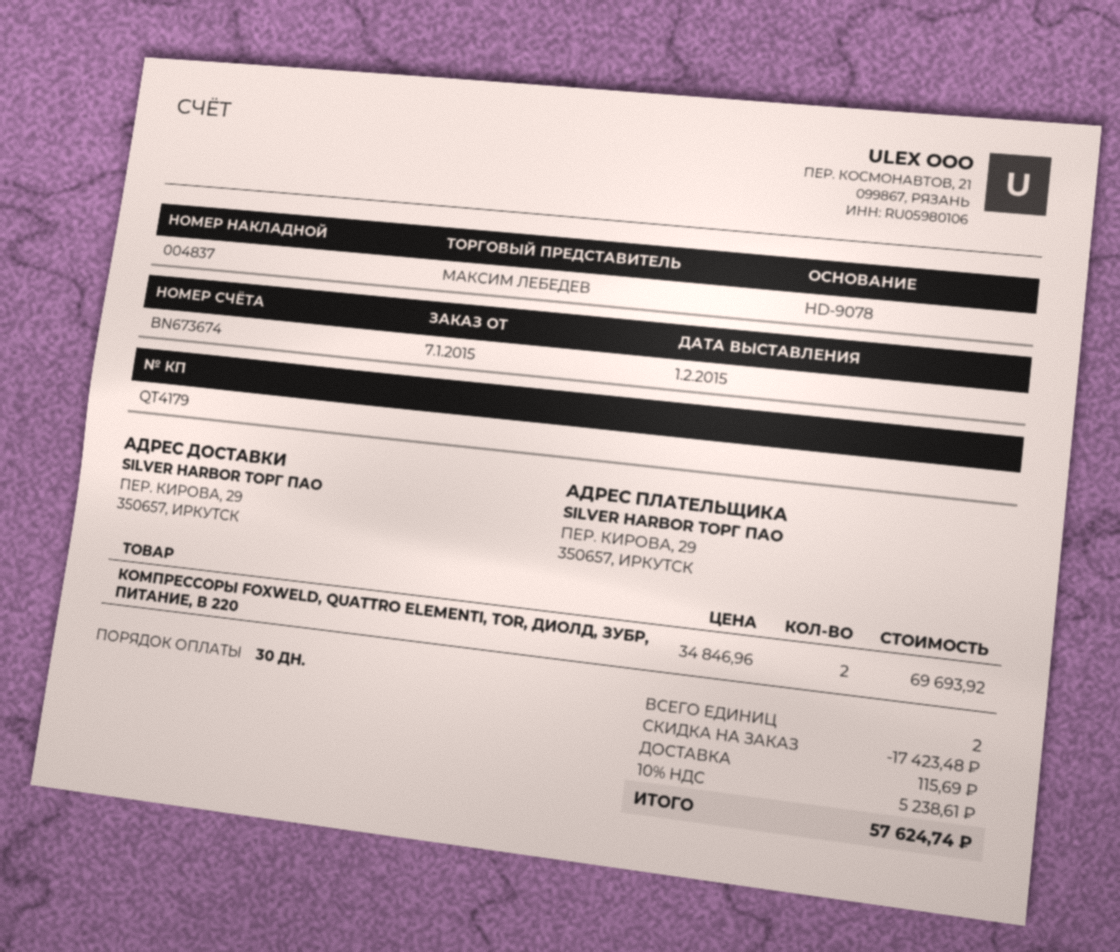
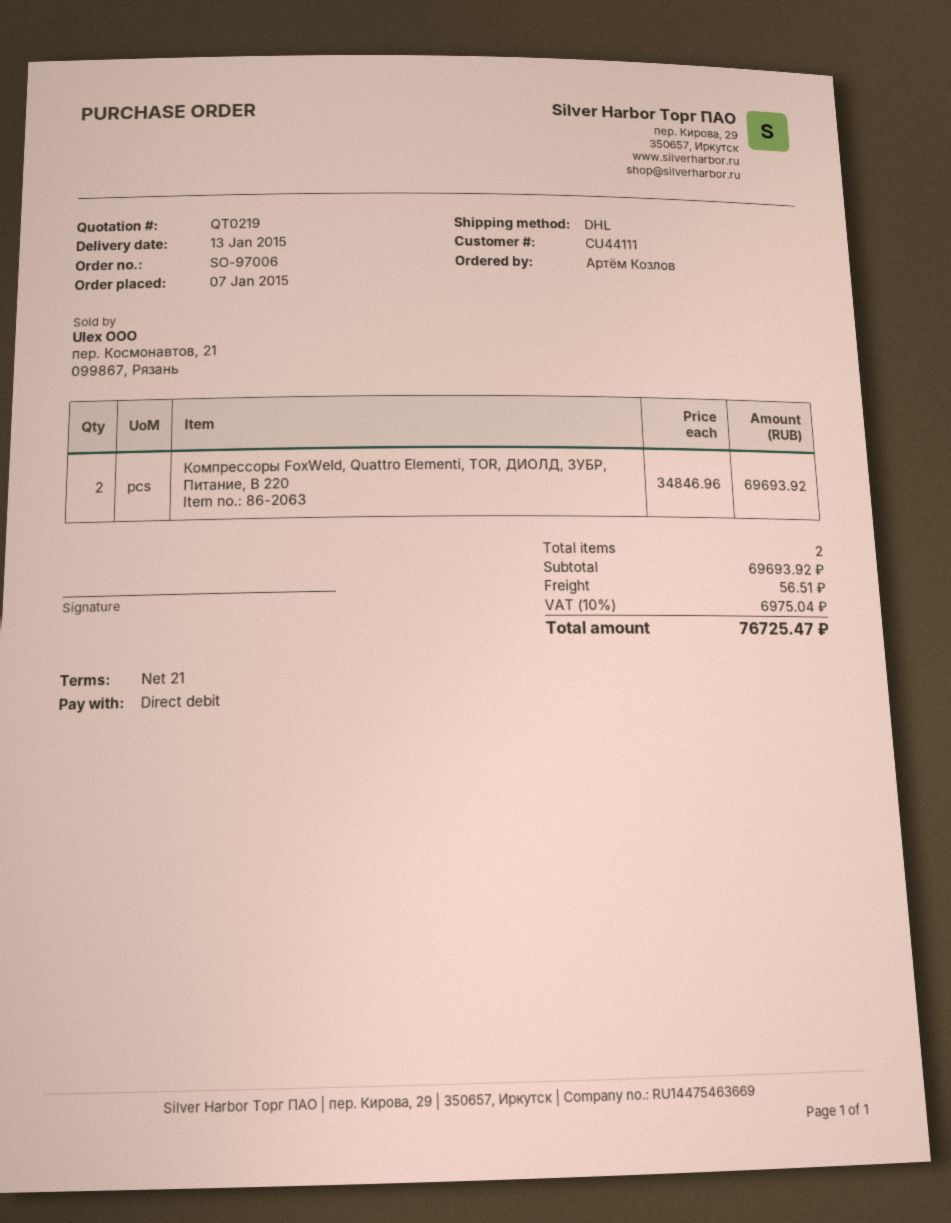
quote number: QT4179 -> QT0219
payment terms: 30 days -> 21 days
discount: 17423.48 -> none
shipping: 115.69 -> 56.51
tax: 10% = 5238.61 -> 10% = 6975.04
total: 57624.74 -> 76725.47

